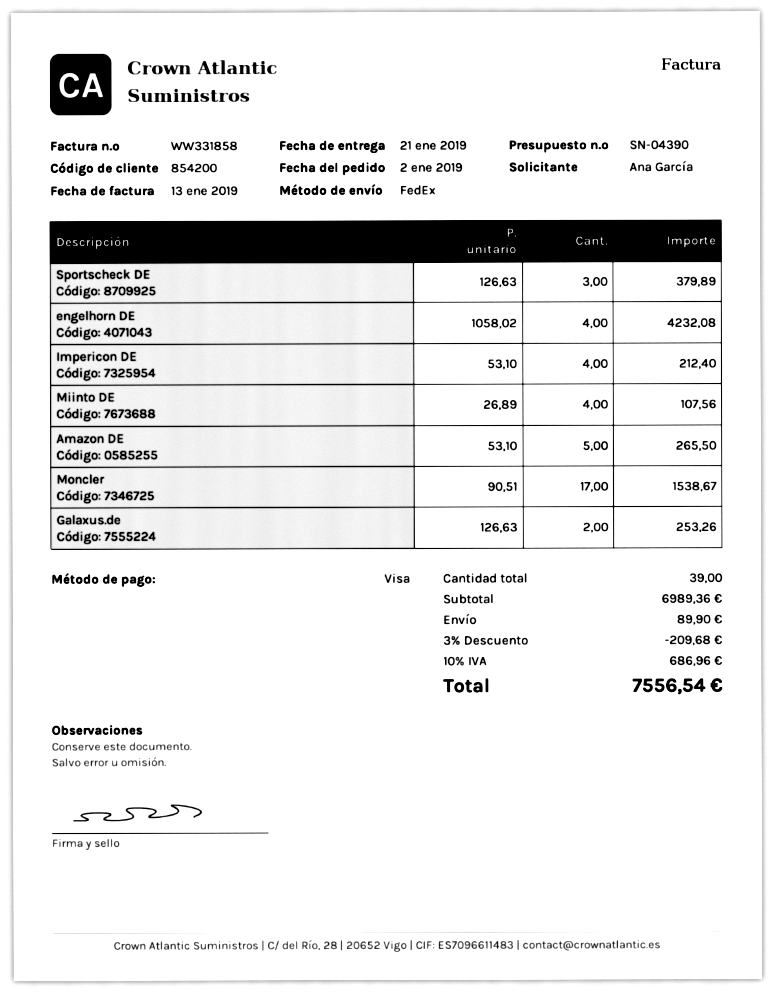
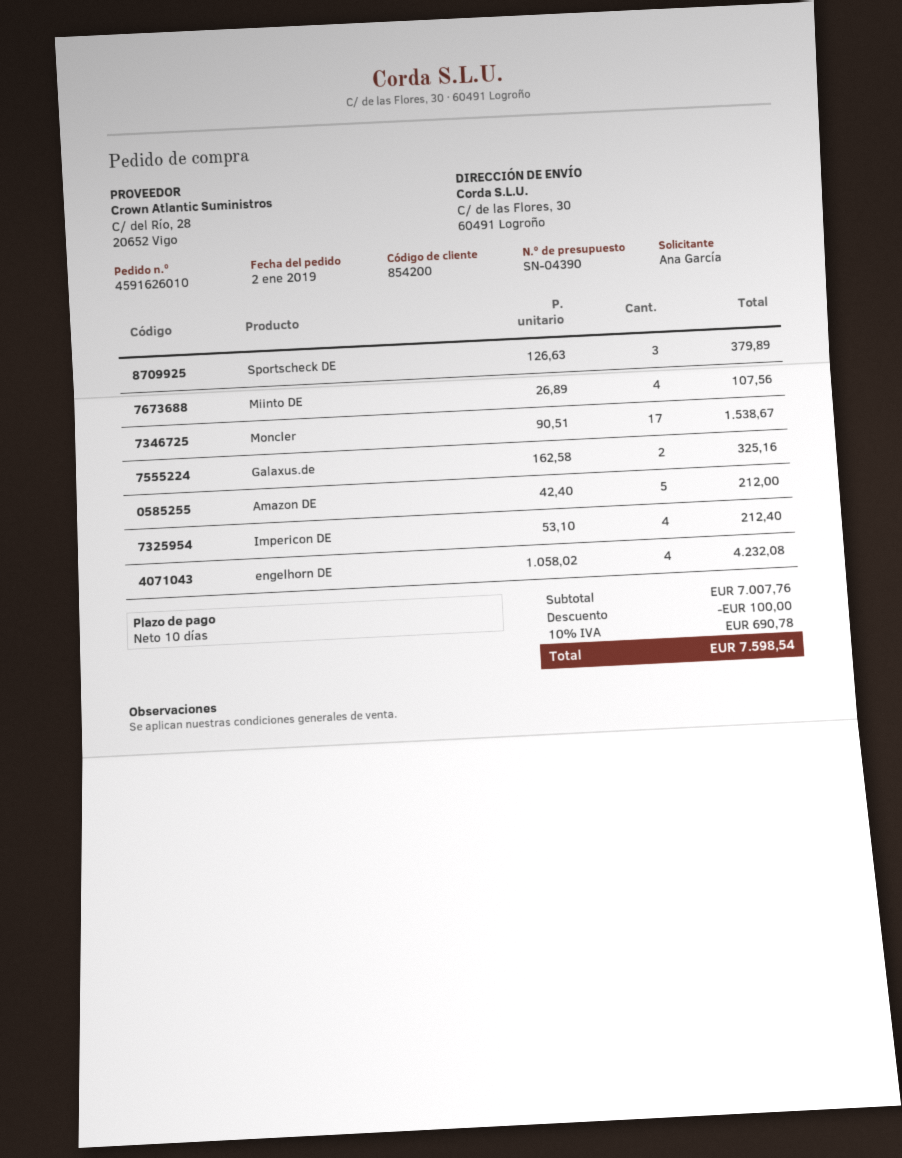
Amazon DE: 5 x 53.10 = 265.50 -> 5 x 42.40 = 212.00
Galaxus.de: 2 x 126.63 = 253.26 -> 2 x 162.58 = 325.16
subtotal: 6989.36 -> 7007.76
discount: 209.68 -> 100.00
shipping: 89.90 -> none
tax: 10% = 686.96 -> 10% = 690.78
total: 7556.54 -> 7598.54

